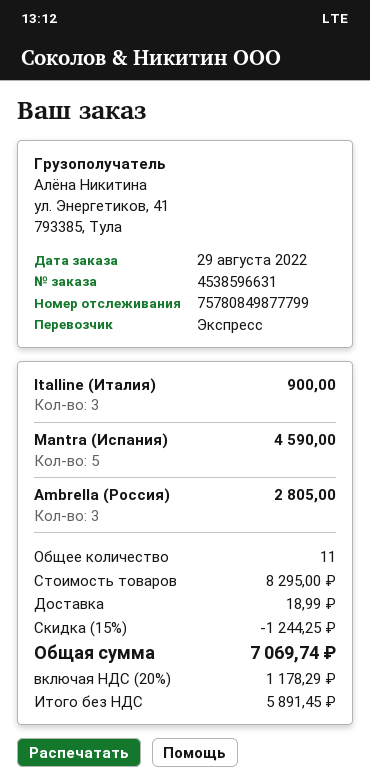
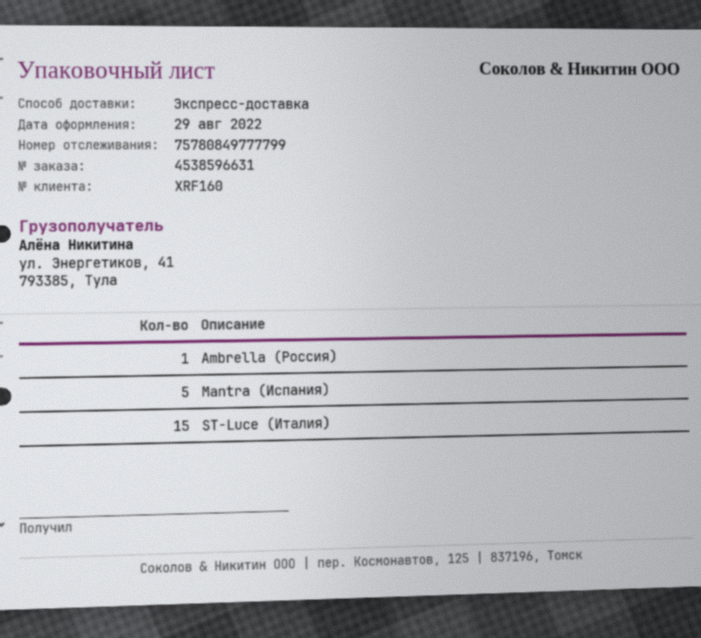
tracking number: 75780849877799 -> 75780849777799
Italline (Италия): 3 -> none
Ambrella (Россия): 3 -> 1
ST-Luce (Италия): none -> 15

